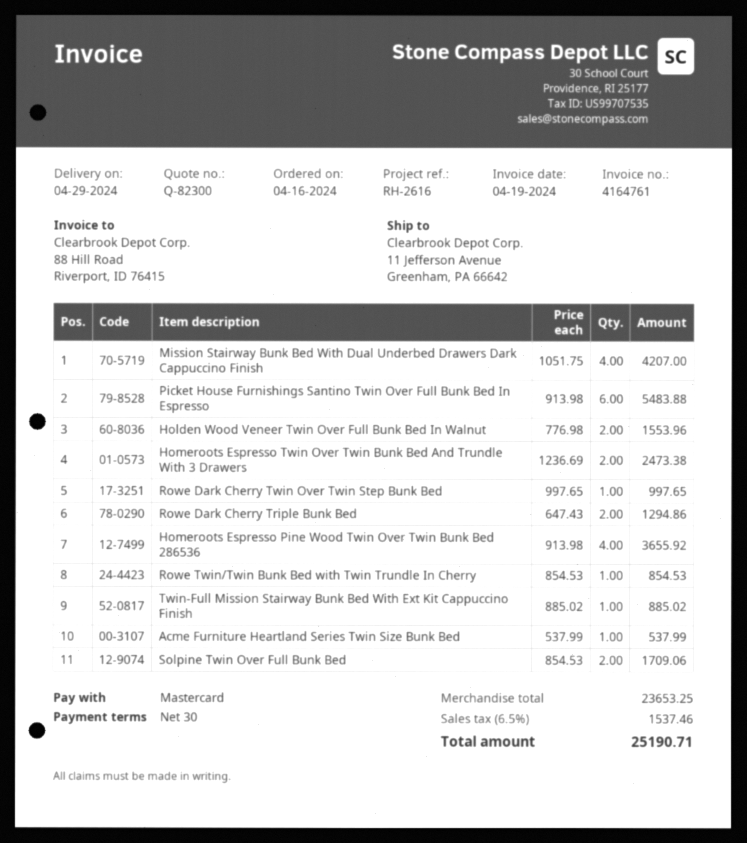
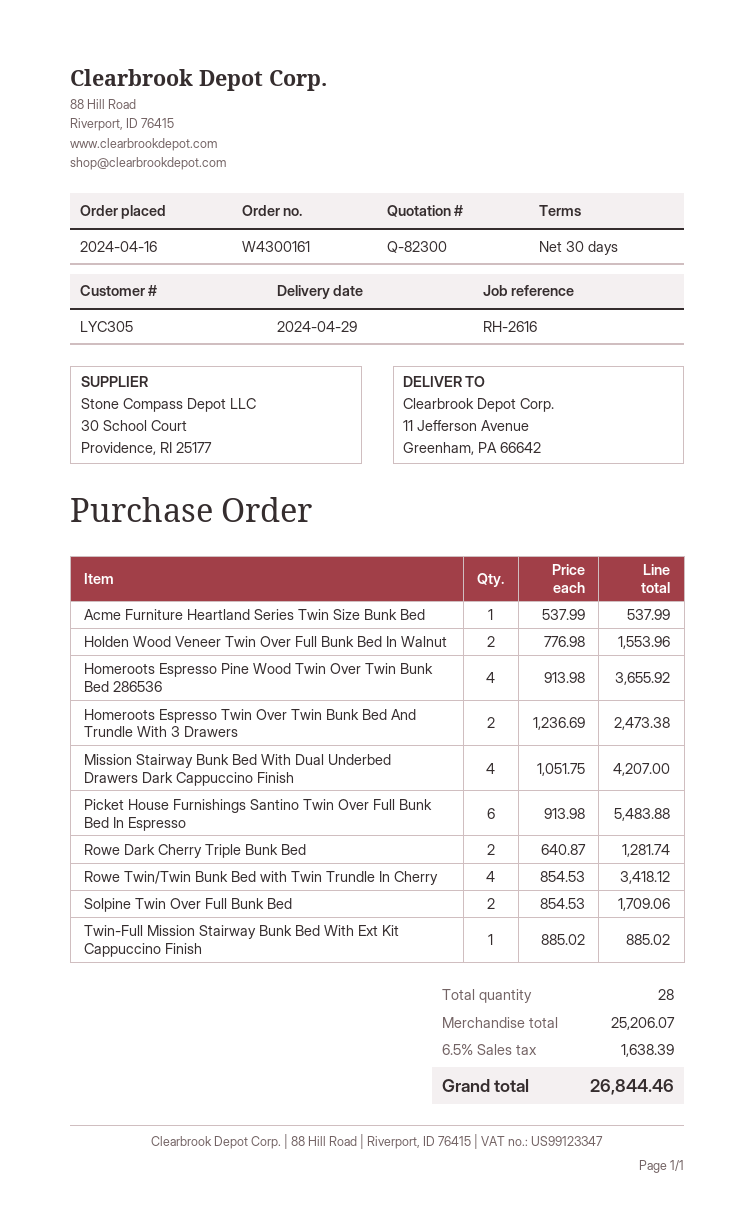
Rowe Dark Cherry Twin Over Twin Step Bunk Bed: 1 x 997.65 = 997.65 -> none
Rowe Dark Cherry Triple Bunk Bed: 2 x 647.43 = 1294.86 -> 2 x 640.87 = 1281.74
Rowe Twin/Twin Bunk Bed with Twin Trundle In Cherry: 1 x 854.53 = 854.53 -> 4 x 854.53 = 3418.12
subtotal: 23653.25 -> 25206.07
tax: 6.5% = 1537.46 -> 6.5% = 1638.39
total: 25190.71 -> 26844.46

